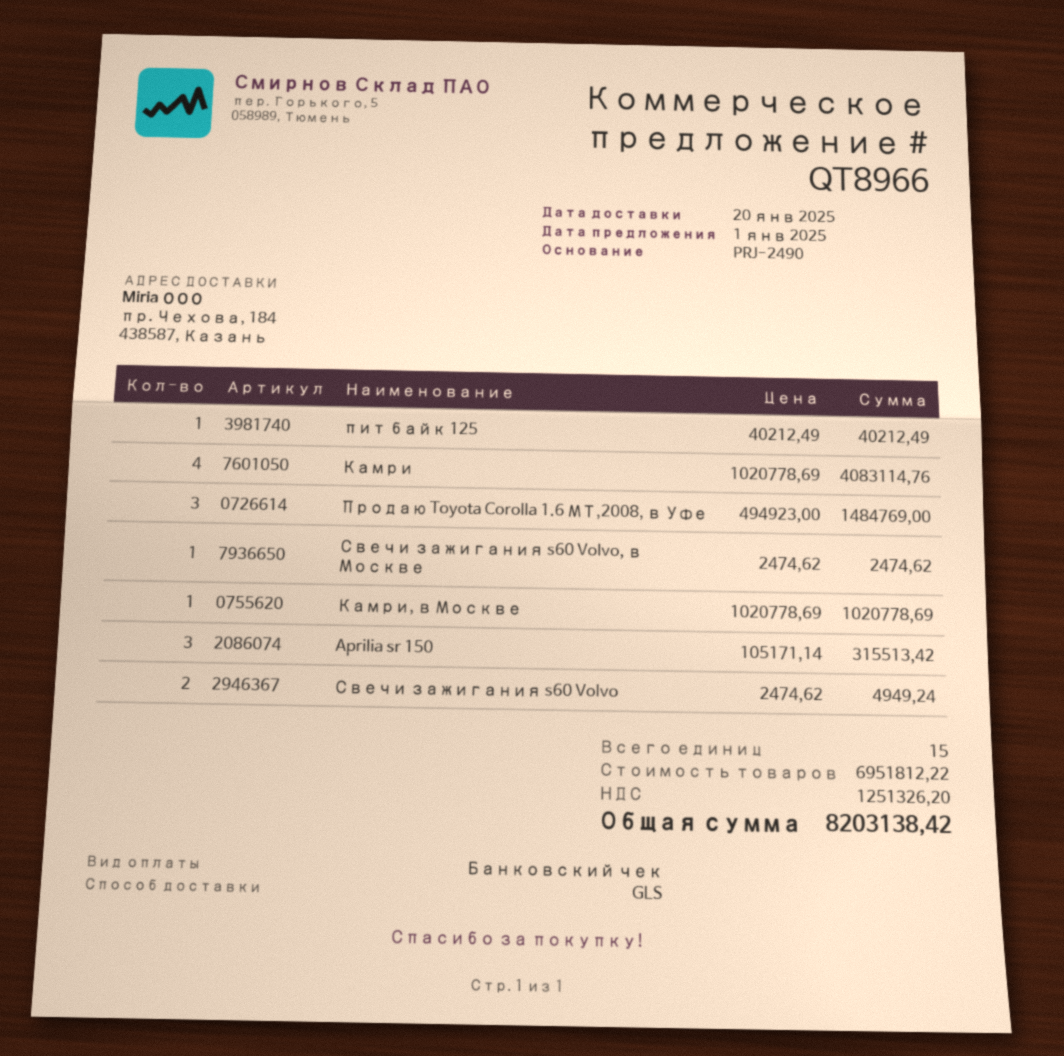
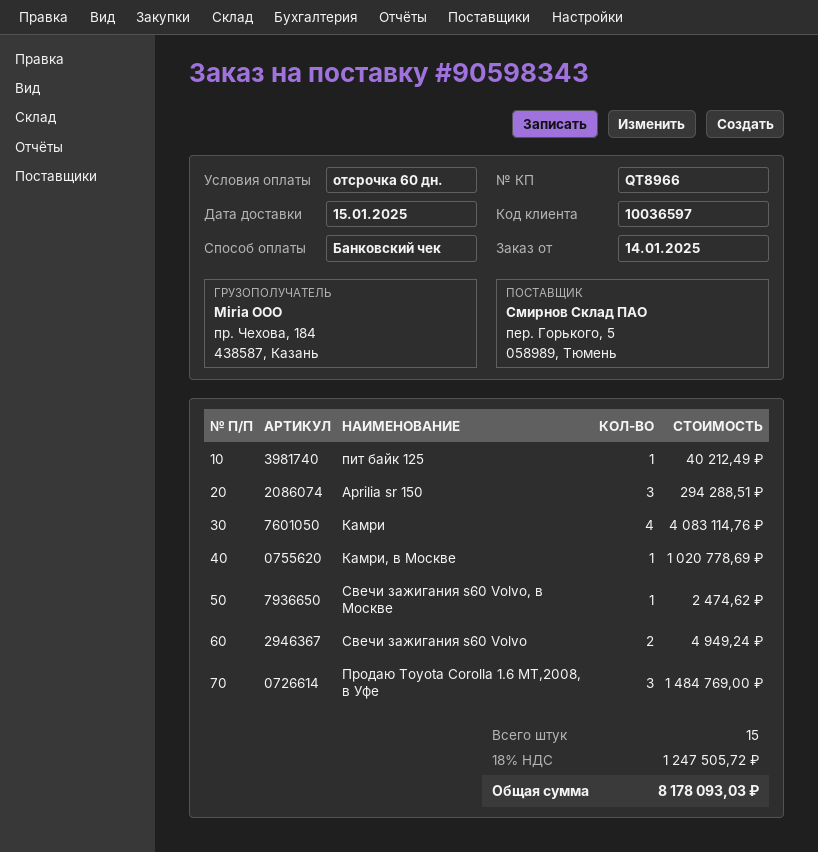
delivery date: 2025-01-20 -> 2025-01-15
Aprilia sr 150: 3 for 315513.42 -> 3 for 294288.51
tax: 1251326.20 -> 1247505.72
total: 8203138.42 -> 8178093.03

